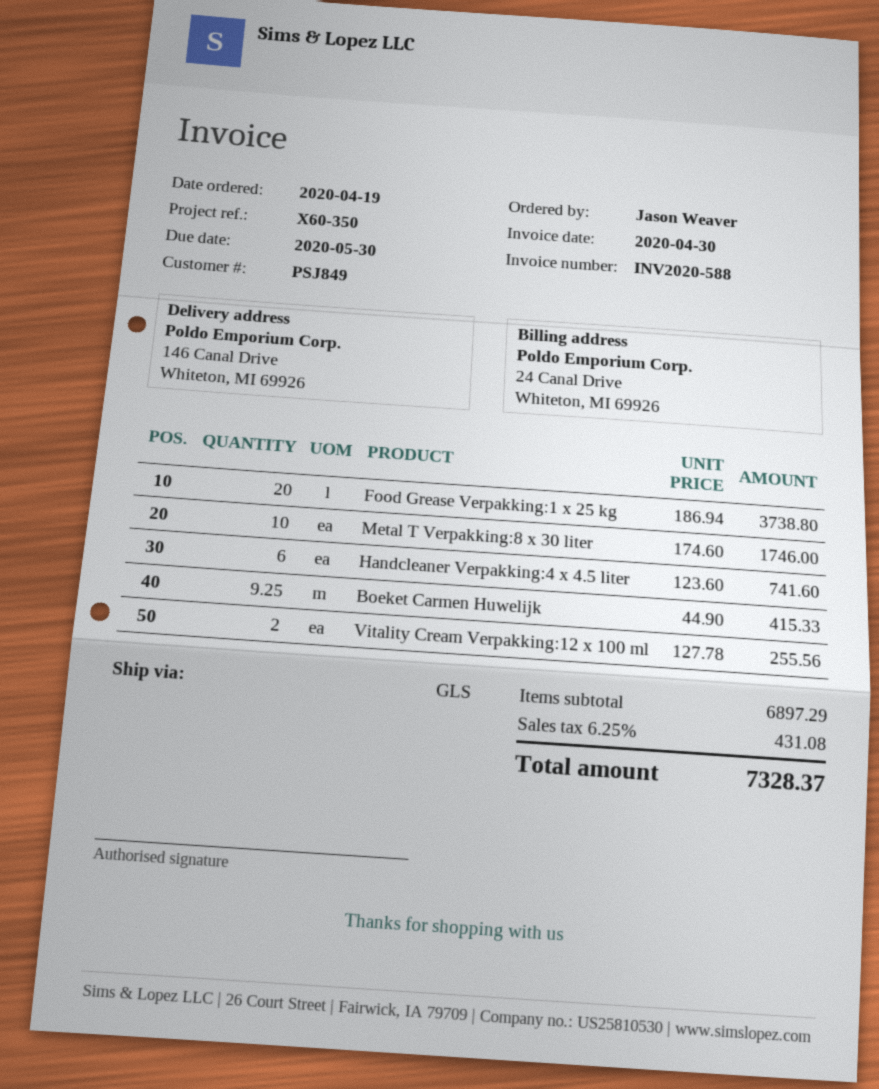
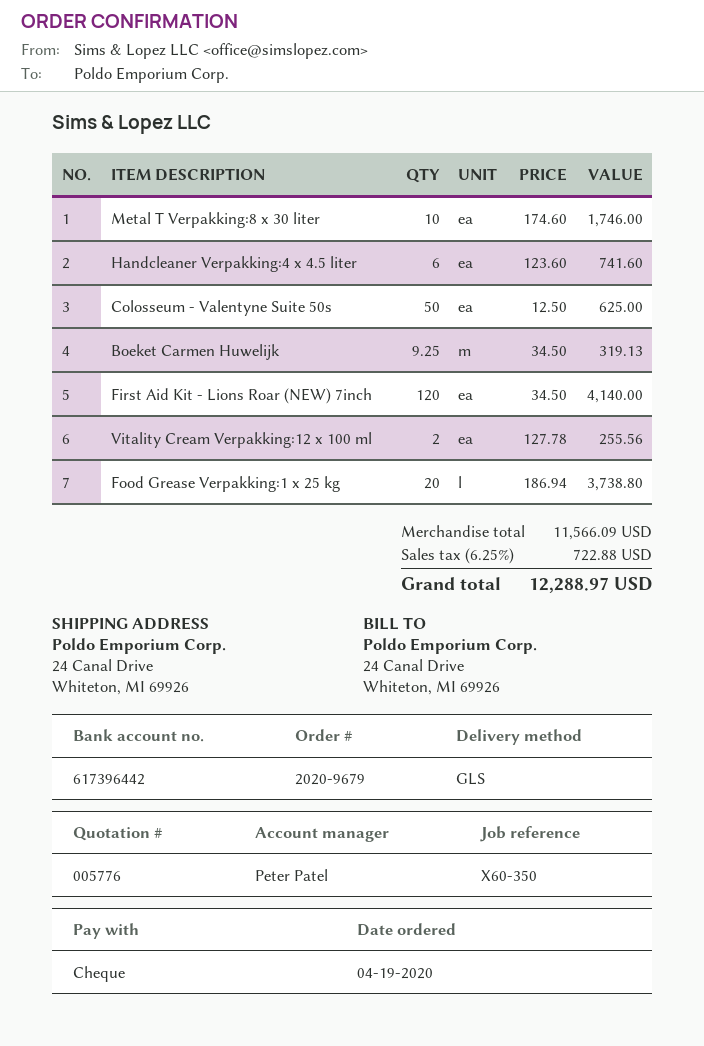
ship to: 146 Canal Drive, Whiteton, MI 69926 -> 24 Canal Drive, Whiteton, MI 69926
Boeket Carmen Huwelijk: 9.25 x 44.90 = 415.33 -> 9.25 x 34.50 = 319.13
Colosseum - Valentyne Suite 50s: none -> 50 x 12.50 = 625.00
First Aid Kit - Lions Roar (NEW) 7inch: none -> 120 x 34.50 = 4140.00
subtotal: 6897.29 -> 11566.09
tax: 6.25% = 431.08 -> 6.25% = 722.88
total: 7328.37 -> 12288.97

